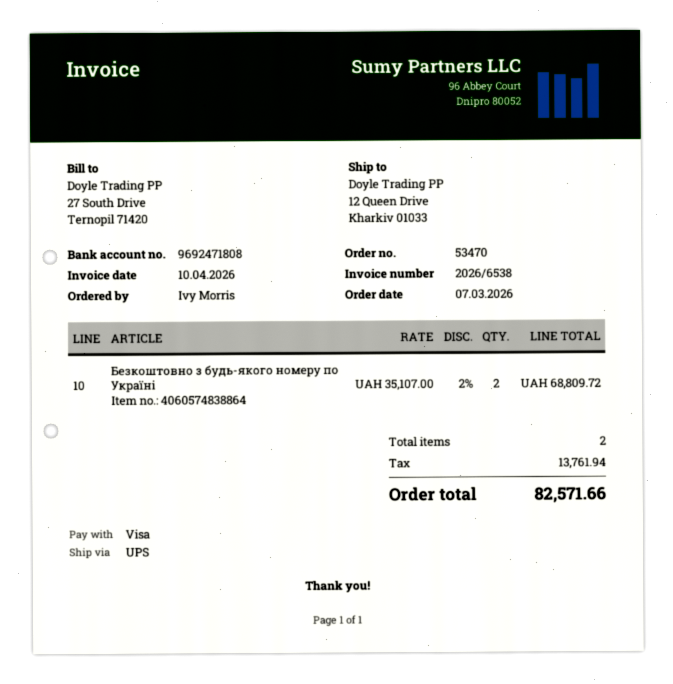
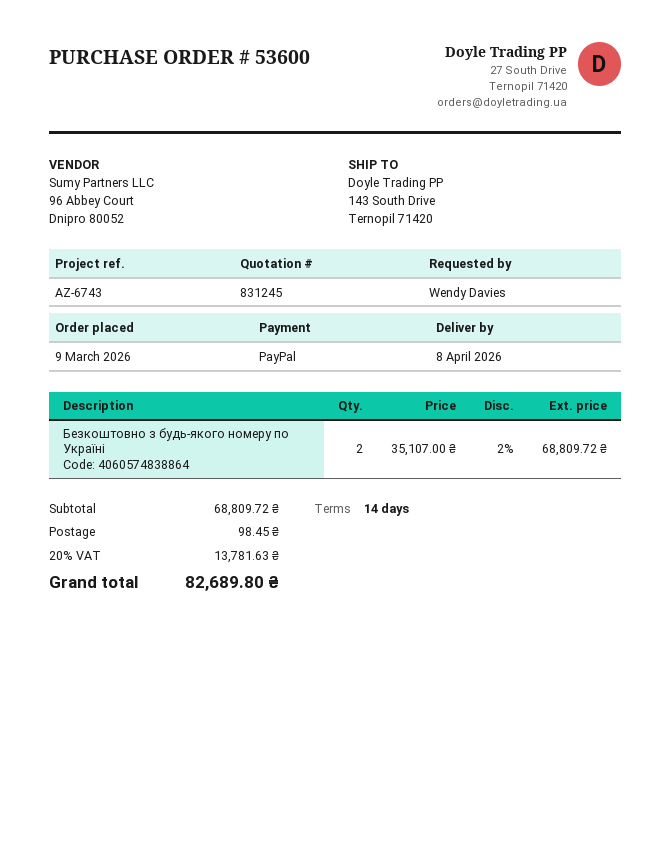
order number: 53470 -> 53600
order date: 2026-03-07 -> 2026-03-09
ordered by: Ivy Morris -> Wendy Davies
payment method: Visa -> PayPal
ship to: 12 Queen Drive, Kharkiv 01033 -> 143 South Drive, Ternopil 71420
shipping: none -> 98.45
tax: 13761.94 -> 13781.63
total: 82571.66 -> 82689.80

